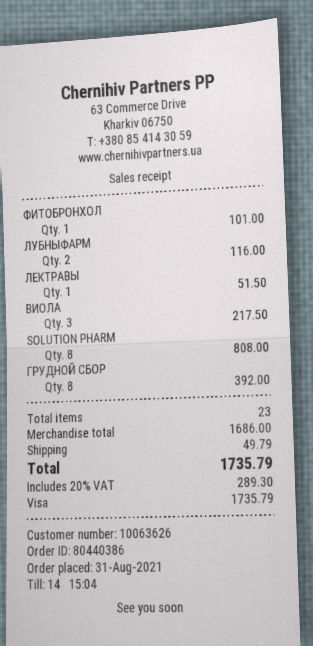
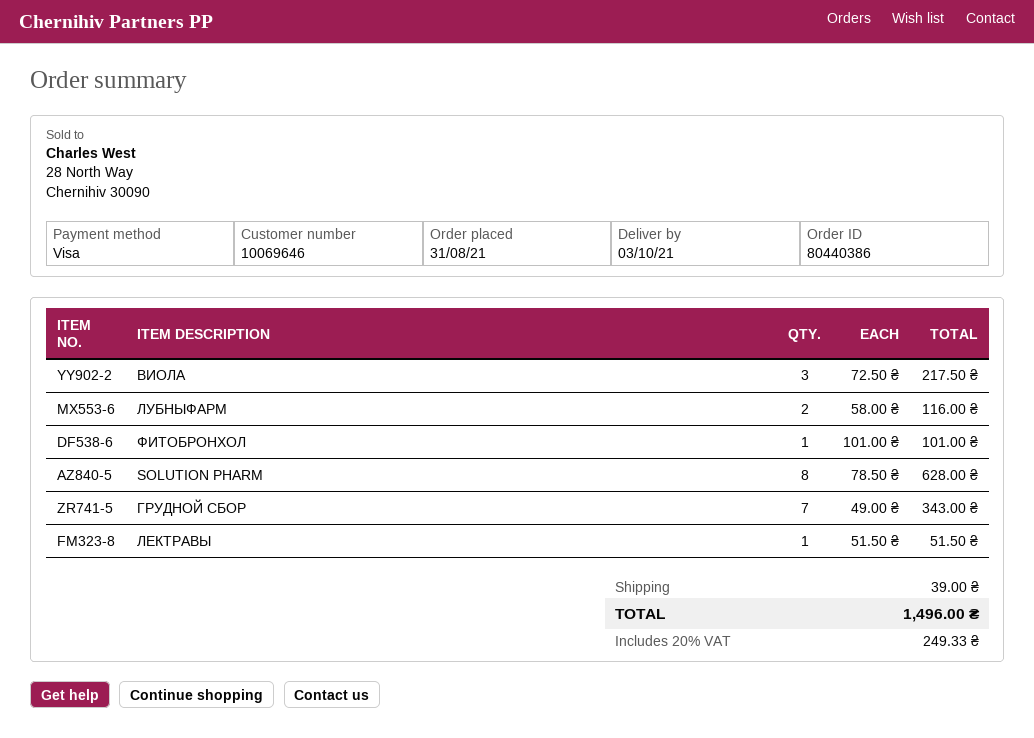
customer number: 10063626 -> 10069646
SOLUTION PHARM: 8 for 808.00 -> 8 for 628.00
ГРУДНОЙ СБОР: 8 for 392.00 -> 7 for 343.00
shipping: 49.79 -> 39.00
tax: 20% = 289.30 -> 20% = 249.33
total: 1735.79 -> 1496.00

